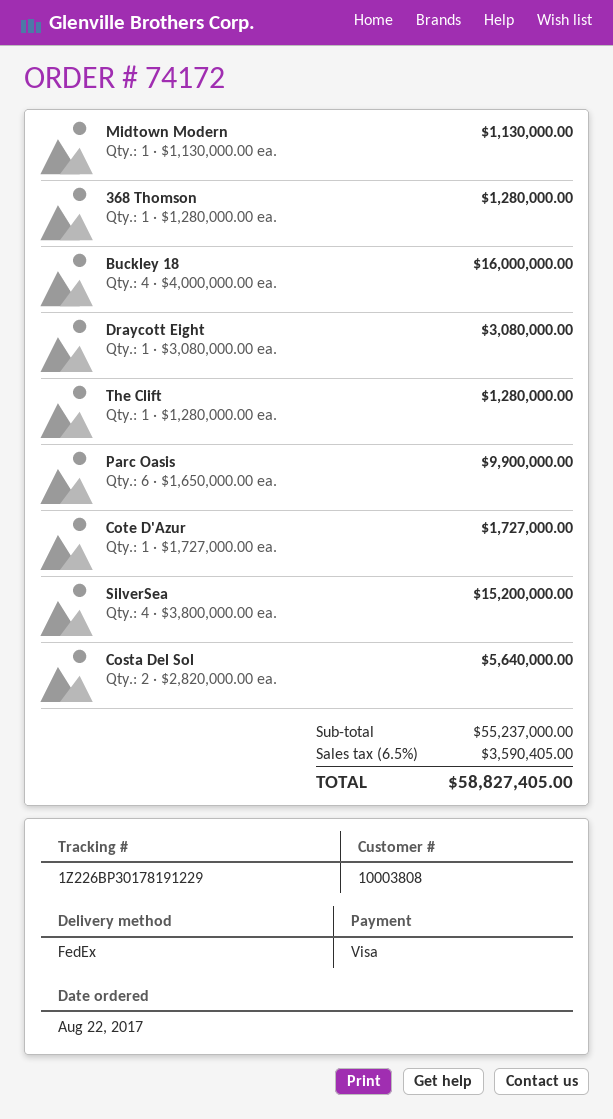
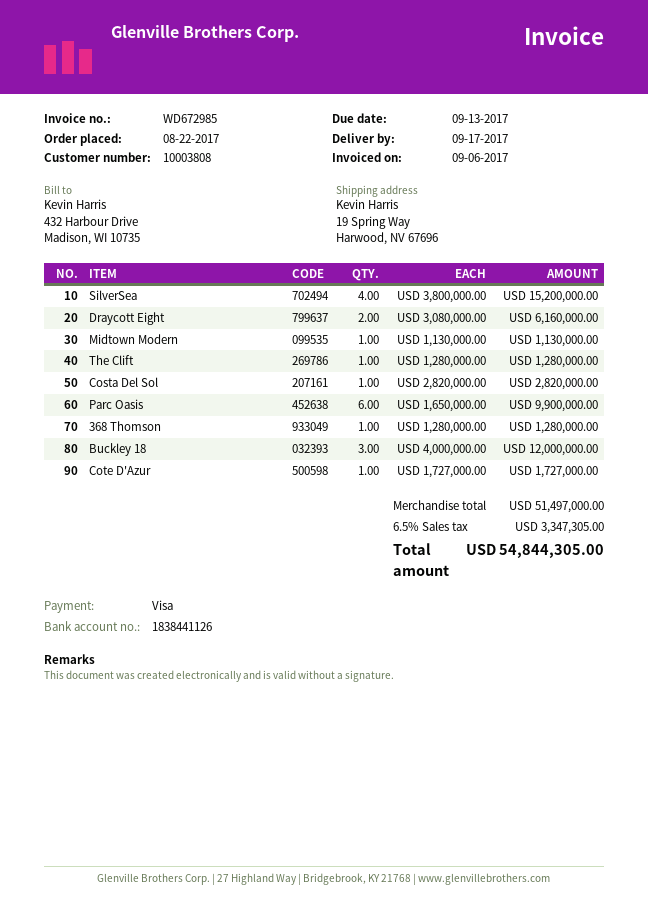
Buckley 18: 4 x 4000000.00 = 16000000.00 -> 3 x 4000000.00 = 12000000.00
Draycott Eight: 1 x 3080000.00 = 3080000.00 -> 2 x 3080000.00 = 6160000.00
Costa Del Sol: 2 x 2820000.00 = 5640000.00 -> 1 x 2820000.00 = 2820000.00
subtotal: 55237000.00 -> 51497000.00
tax: 6.5% = 3590405.00 -> 6.5% = 3347305.00
total: 58827405.00 -> 54844305.00

